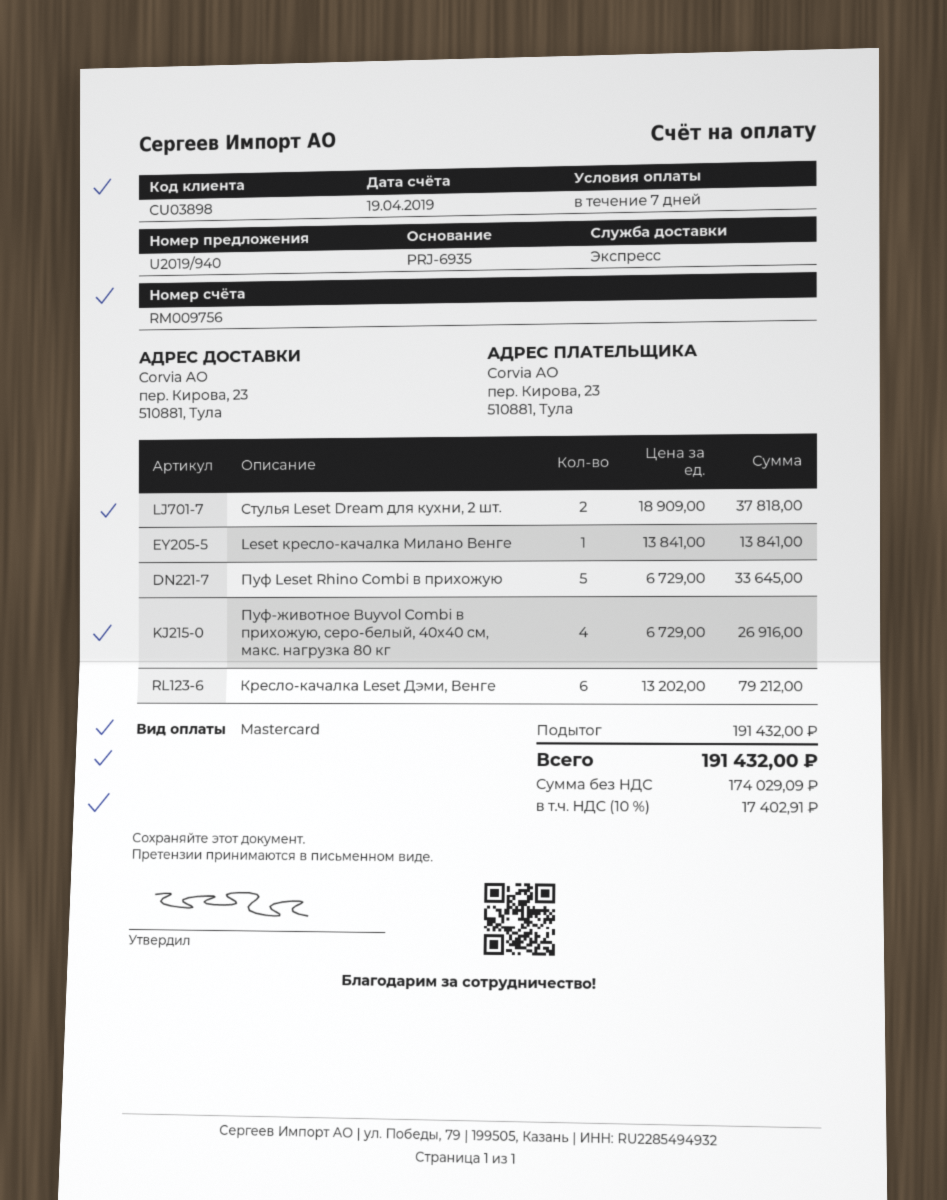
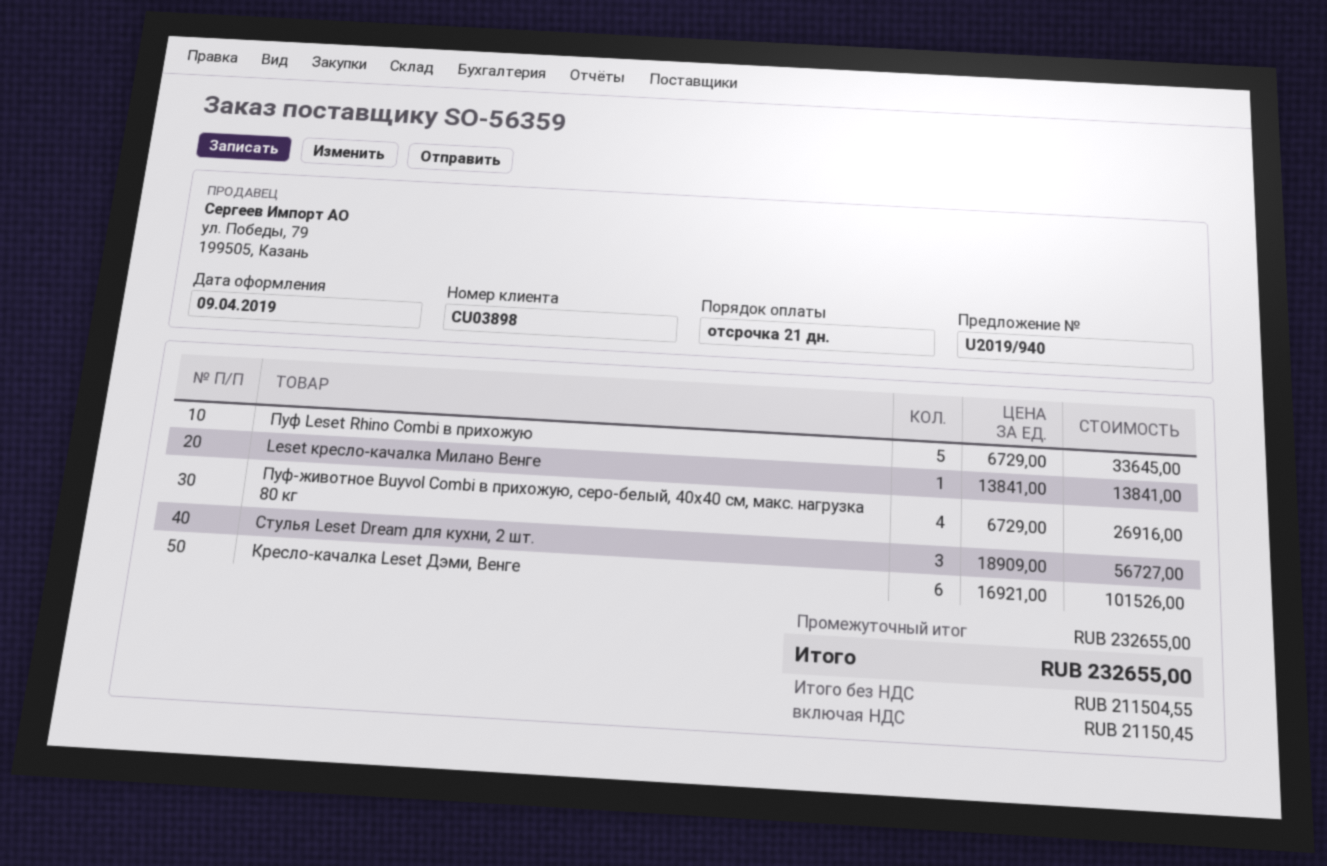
payment terms: 7 days -> 21 days
Стулья Leset Dream для кухни, 2 шт.: 2 x 18909.00 = 37818.00 -> 3 x 18909.00 = 56727.00
Кресло-качалка Leset Дэми, Венге: 6 x 13202.00 = 79212.00 -> 6 x 16921.00 = 101526.00
subtotal: 191432.00 -> 232655.00
net: 174029.09 -> 211504.55
tax: 17402.91 -> 21150.45
total: 191432.00 -> 232655.00

